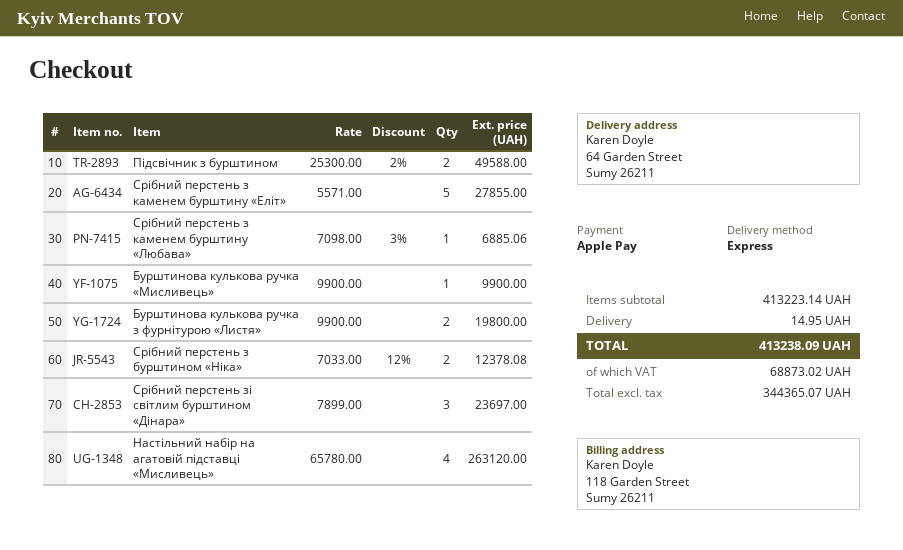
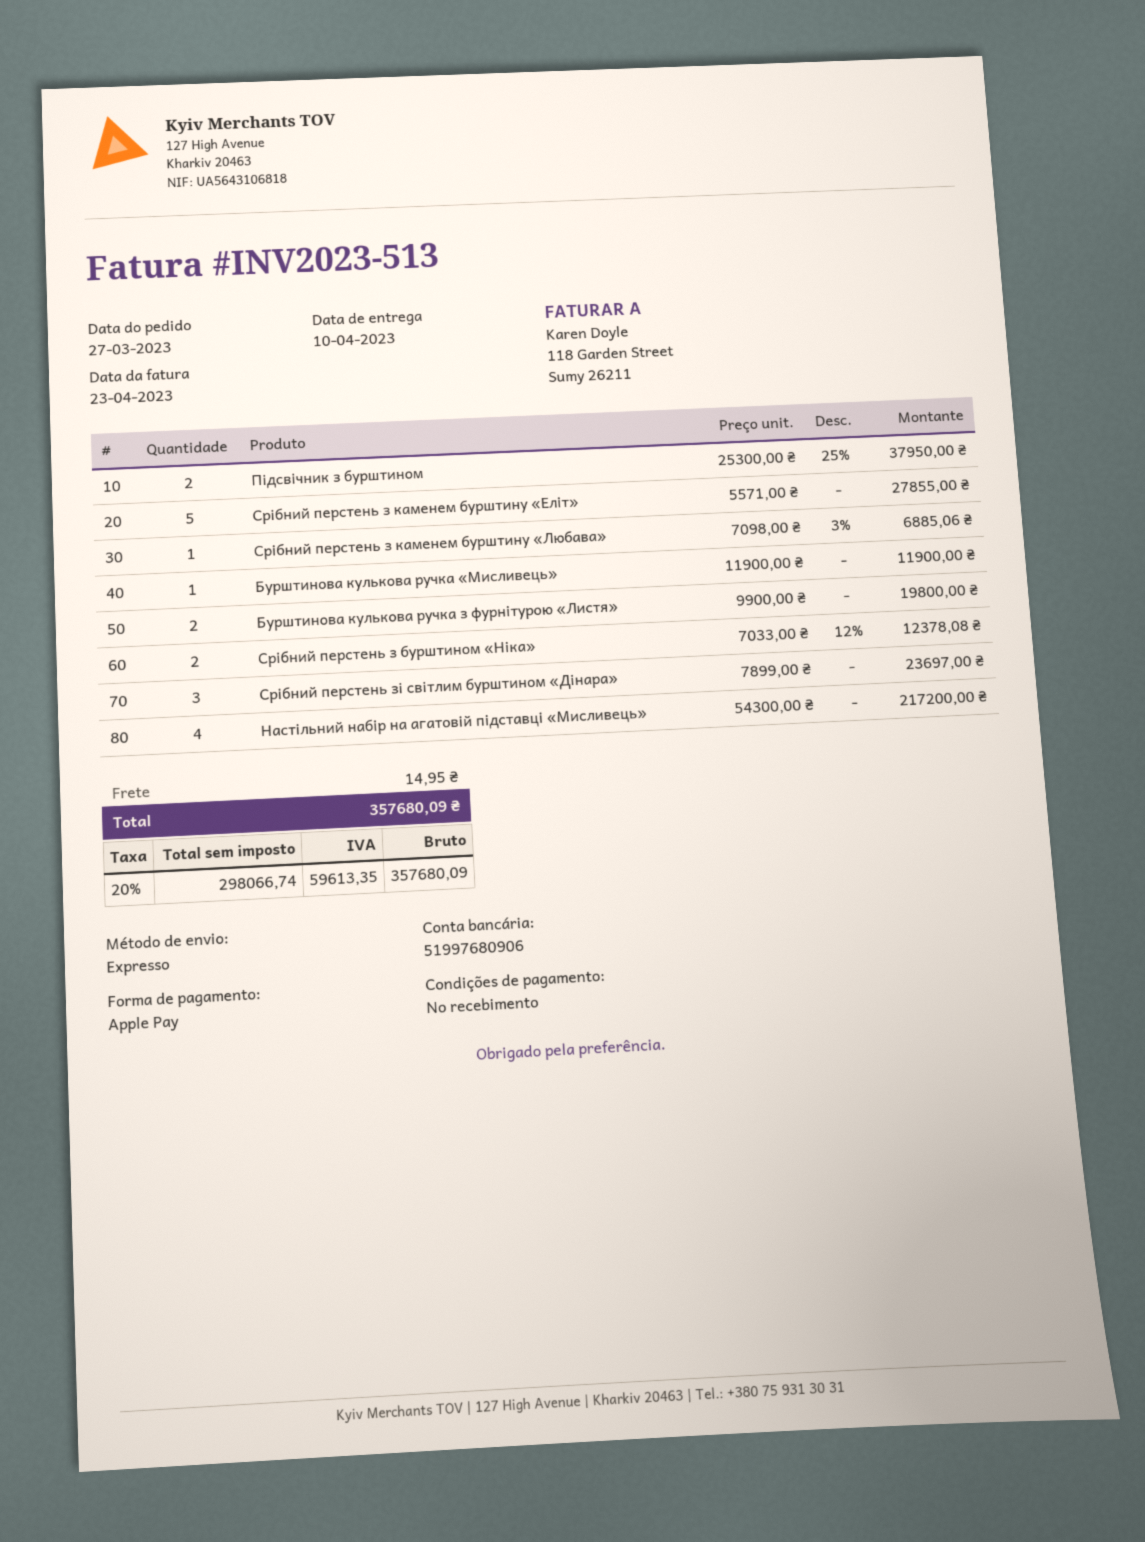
Підсвічник з бурштином: 2 x 25300.00 - 2% = 49588.00 -> 2 x 25300.00 - 25% = 37950.00
Бурштинова кулькова ручка «Мисливець»: 1 x 9900.00 = 9900.00 -> 1 x 11900.00 = 11900.00
Настільний набір на агатовій підставці «Мисливець»: 4 x 65780.00 = 263120.00 -> 4 x 54300.00 = 217200.00
net: 344365.07 -> 298066.74
tax: 68873.02 -> 59613.35
total: 413238.09 -> 357680.09

